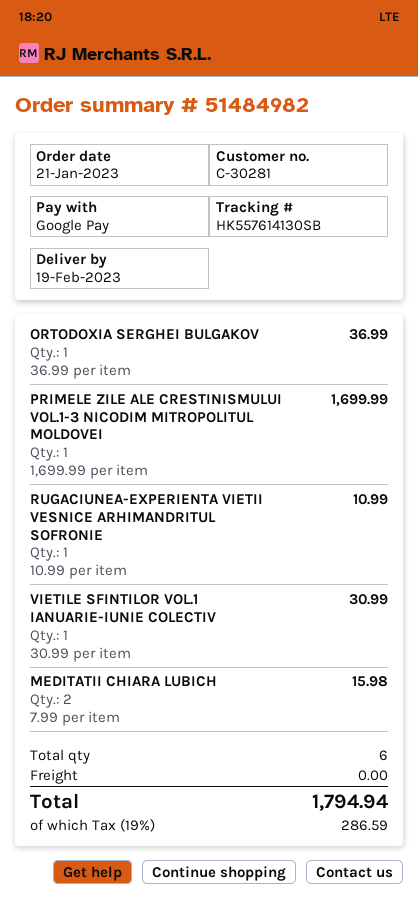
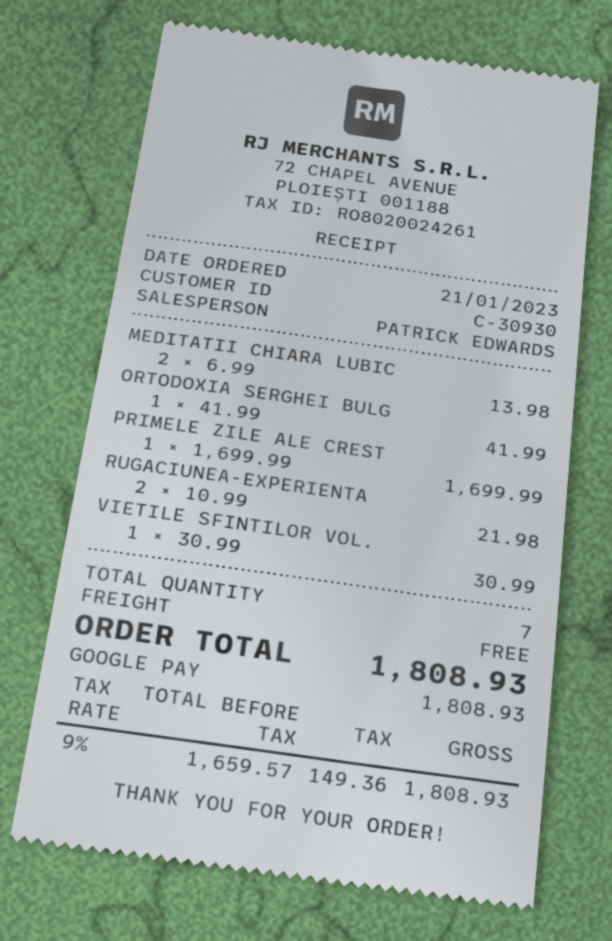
customer number: C-30281 -> C-30930
ORTODOXIA SERGHEI BULGAKOV: 1 x 36.99 = 36.99 -> 1 x 41.99 = 41.99
RUGACIUNEA-EXPERIENTA VIETII VESNICE ARHIMANDRITUL SOFRONIE: 1 x 10.99 = 10.99 -> 2 x 10.99 = 21.98
MEDITATII CHIARA LUBICH: 2 x 7.99 = 15.98 -> 2 x 6.99 = 13.98
total quantity: 6 -> 7
tax: 19% = 286.59 -> 9% = 149.36
total: 1794.94 -> 1808.93

